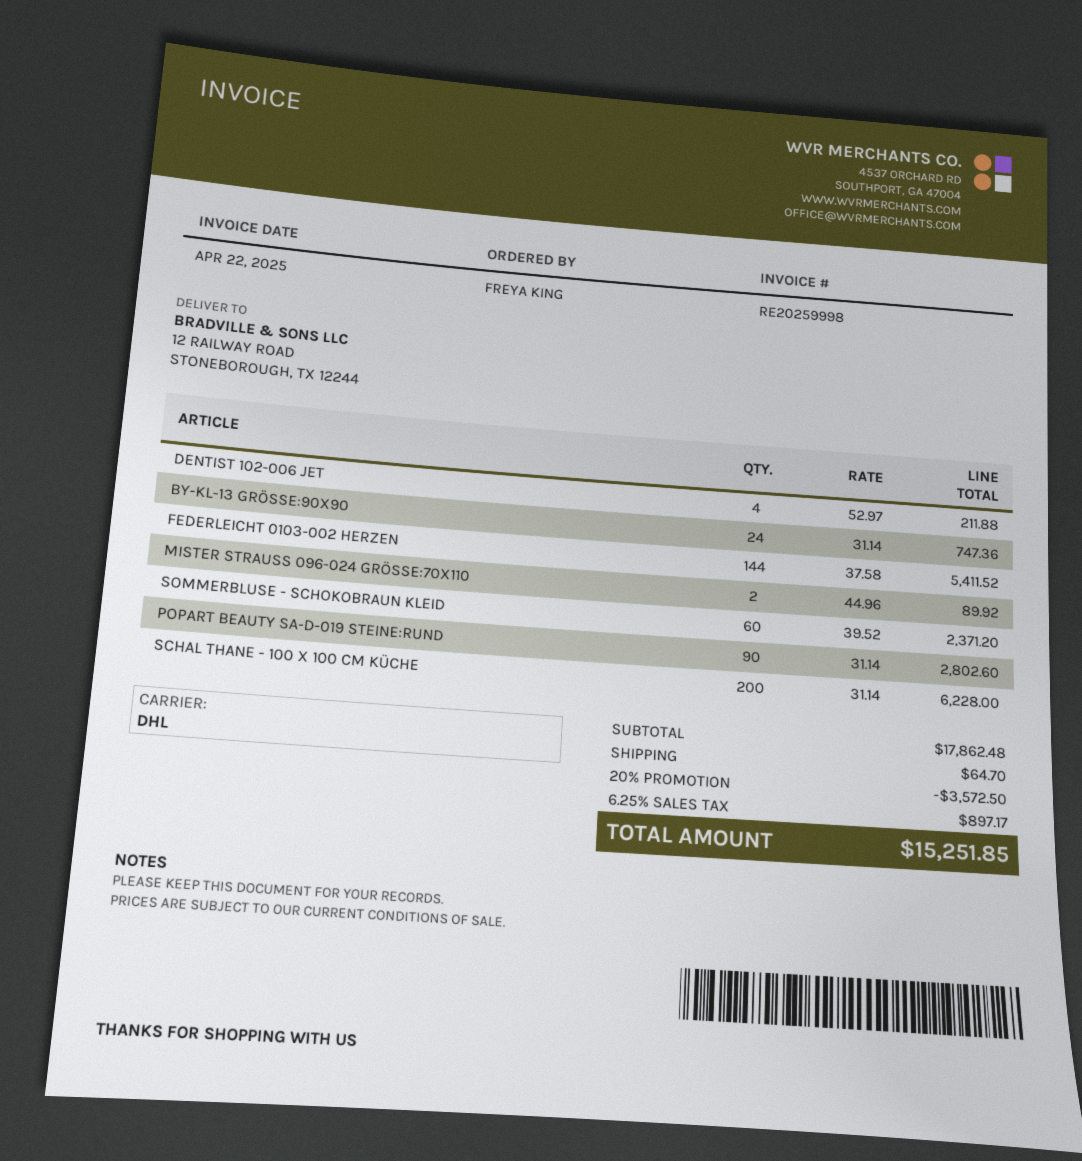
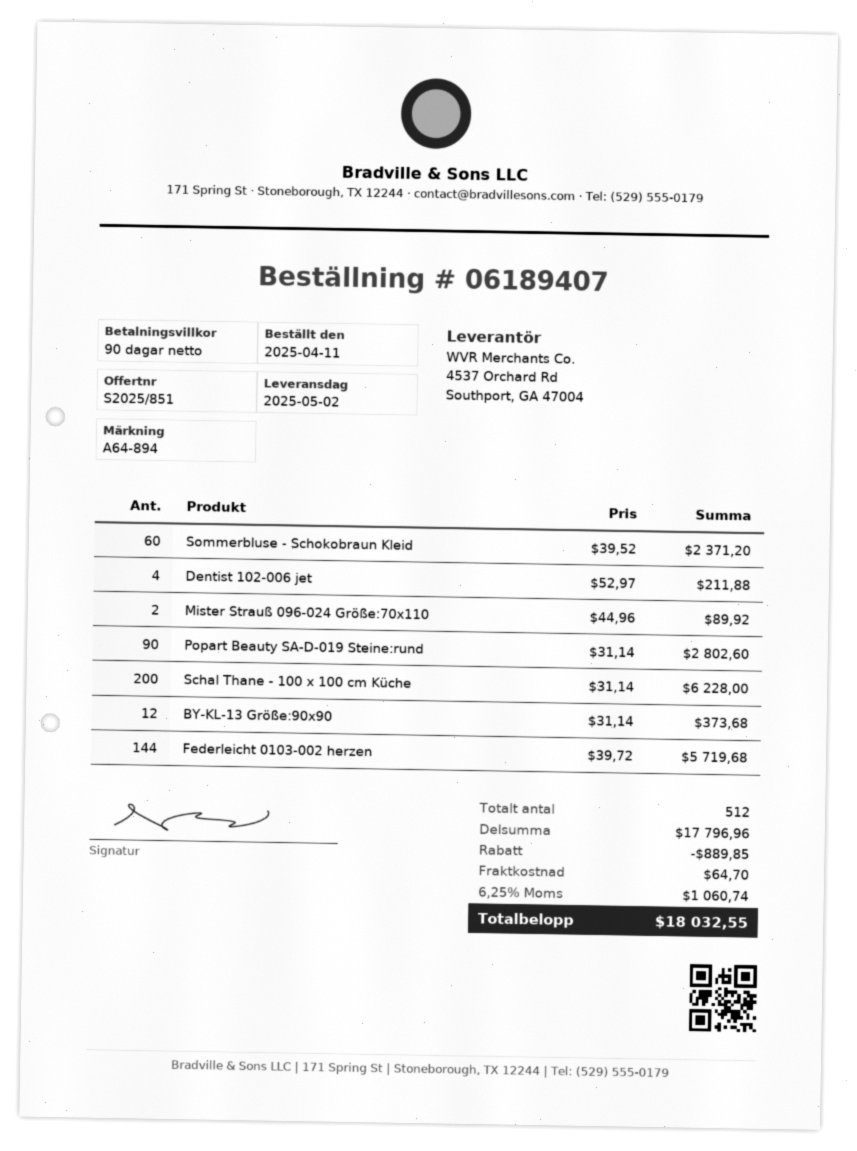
BY-KL-13 GRÖSSE:90X90: 24 x 31.14 = 747.36 -> 12 x 31.14 = 373.68
FEDERLEICHT 0103-002 HERZEN: 144 x 37.58 = 5411.52 -> 144 x 39.72 = 5719.68
subtotal: 17862.48 -> 17796.96
discount: 3572.50 -> 889.85
tax: 6.25% = 897.17 -> 6.25% = 1060.74
total: 15251.85 -> 18032.55

